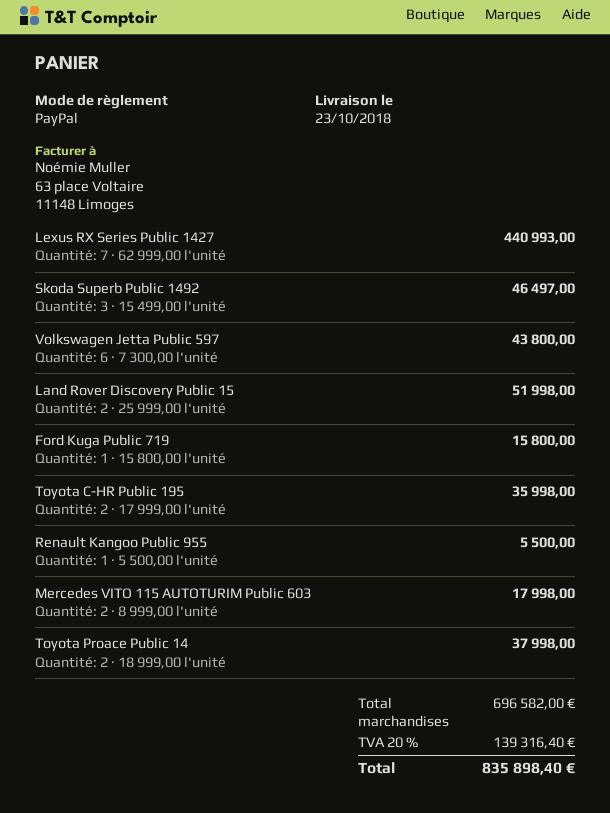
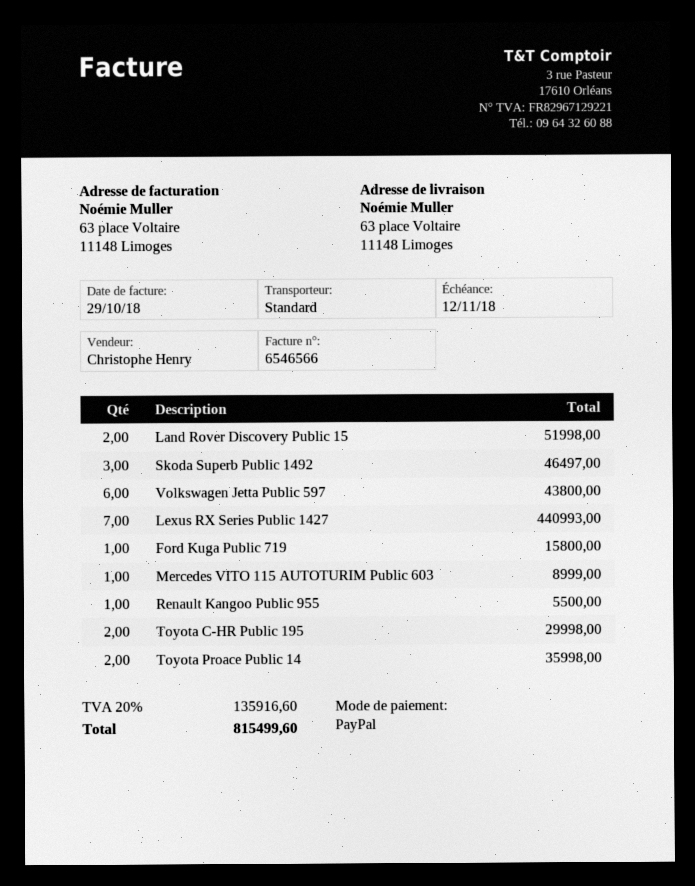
Toyota C-HR Public 195: 2 for 35998.00 -> 2 for 29998.00
Mercedes VITO 115 AUTOTURIM Public 603: 2 for 17998.00 -> 1 for 8999.00
Toyota Proace Public 14: 2 for 37998.00 -> 2 for 35998.00
tax: 20% = 139316.40 -> 20% = 135916.60
total: 835898.40 -> 815499.60

